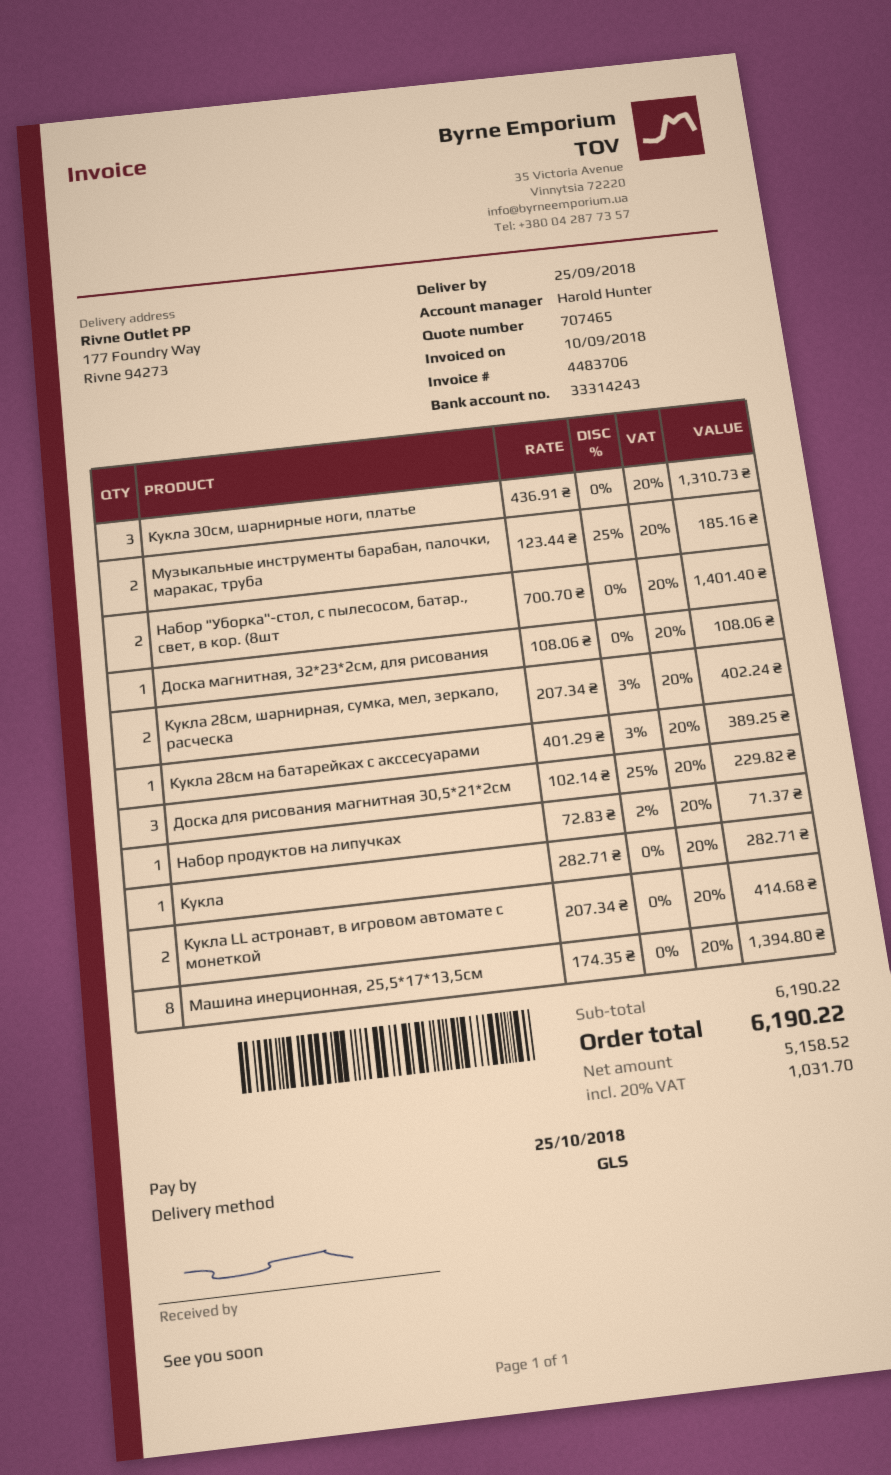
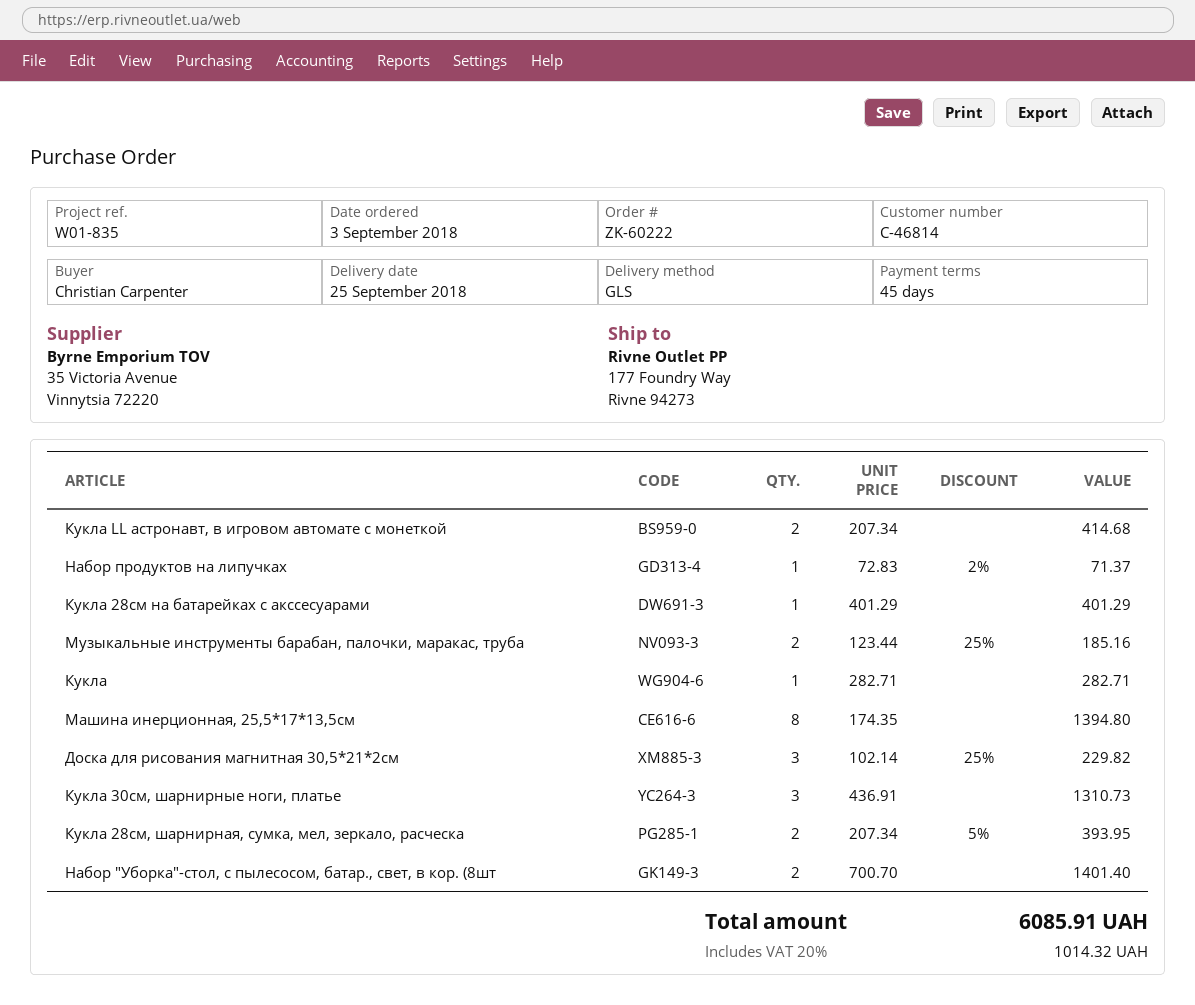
Доска магнитная, 32*23*2см, для рисования: 1 x 108.06 = 108.06 -> none
Кукла 28см, шарнирная, сумка, мел, зеркало, расческа: 2 x 207.34 - 3% = 402.24 -> 2 x 207.34 - 5% = 393.95
Кукла 28см на батарейках с акссесуарами: 1 x 401.29 - 3% = 389.25 -> 1 x 401.29 = 401.29
tax: 20% = 1031.70 -> 20% = 1014.32
total: 6190.22 -> 6085.91

